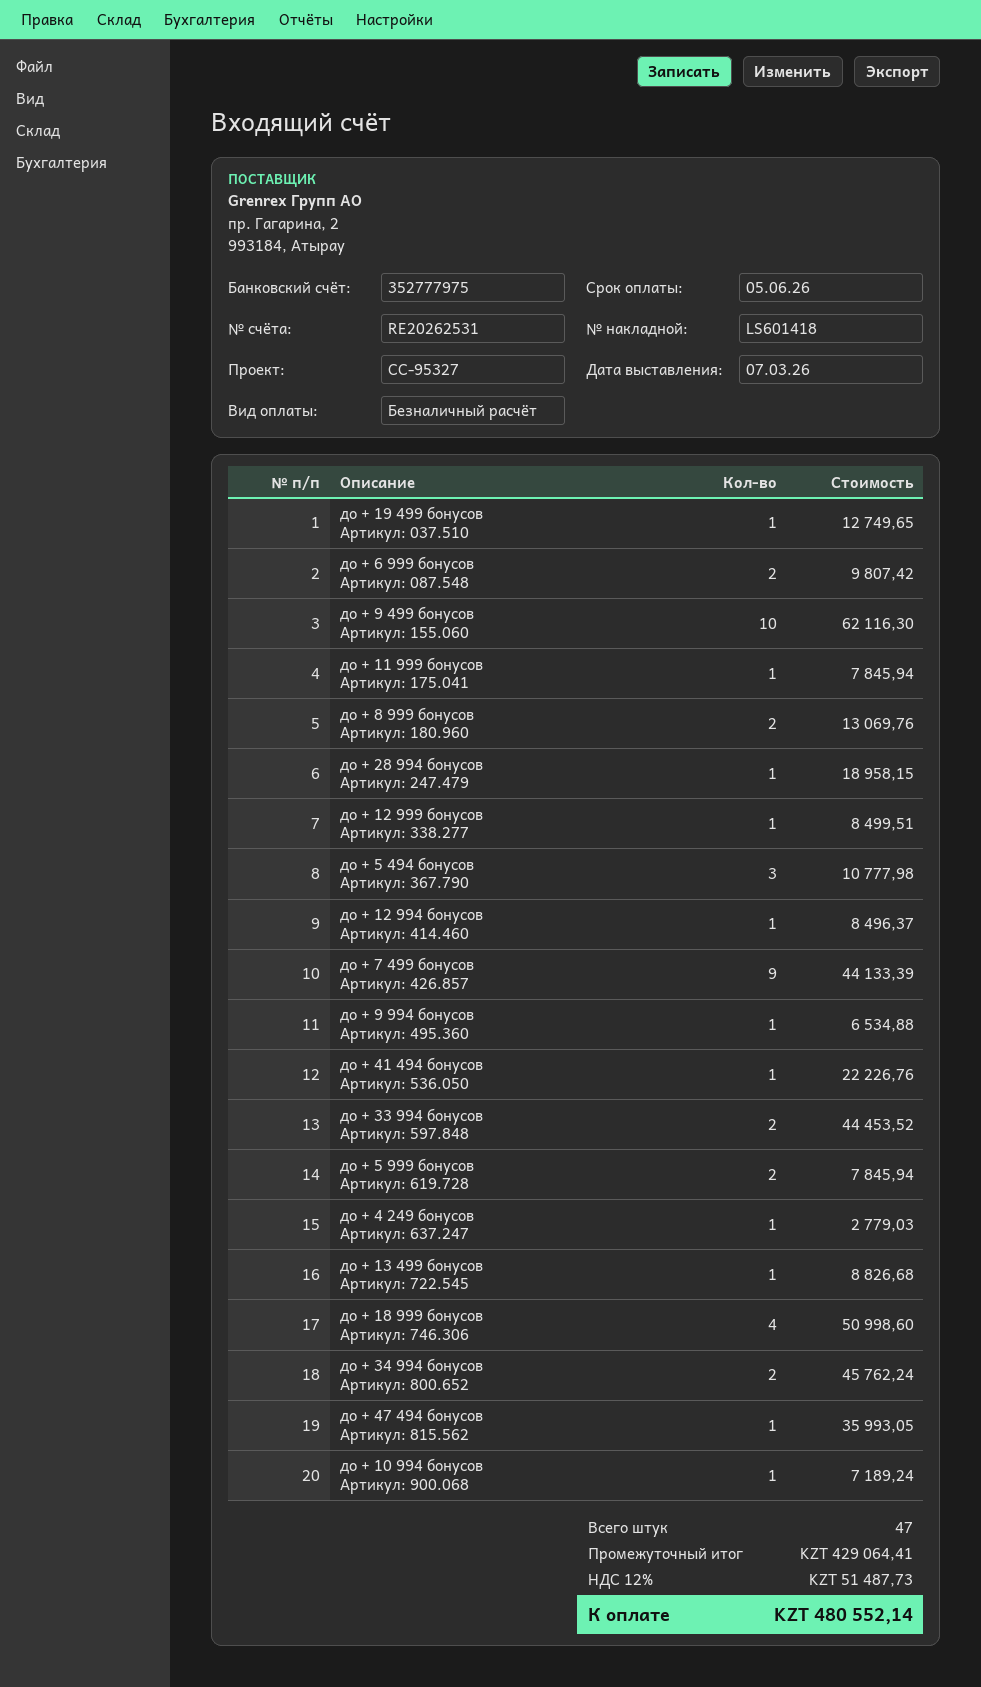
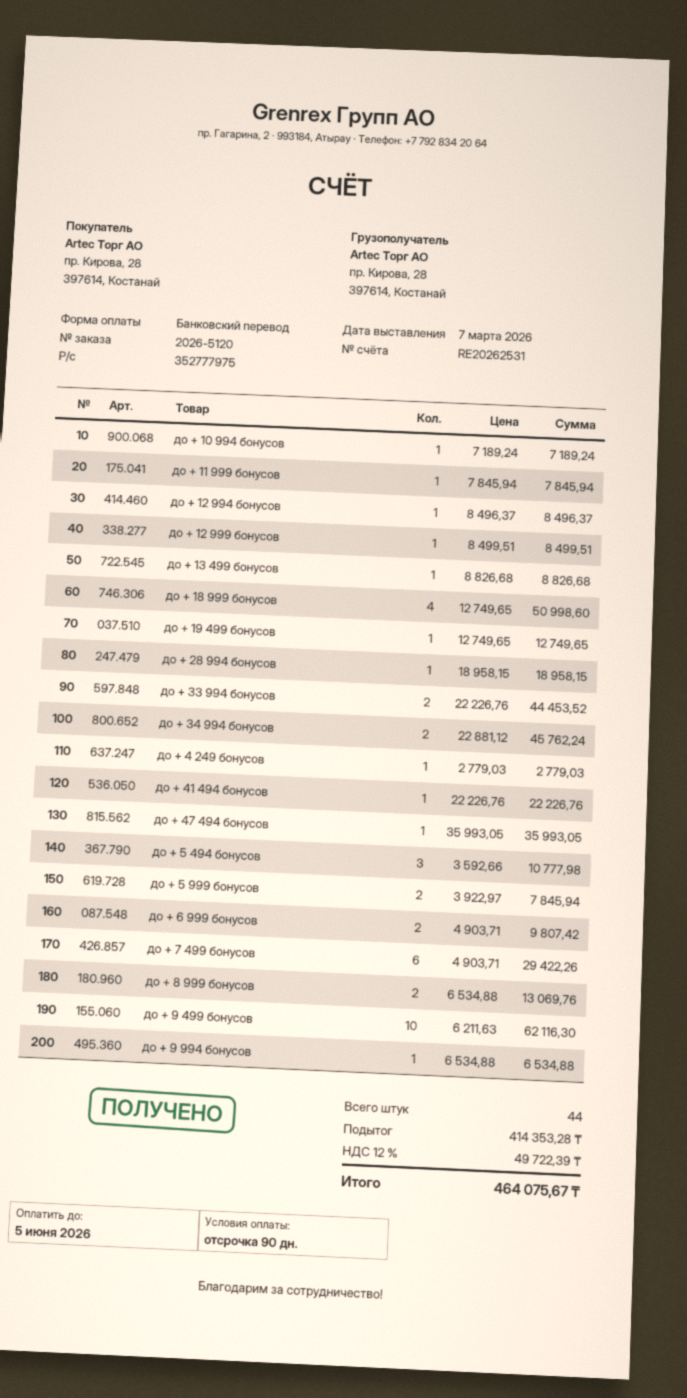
до + 7 499 бонусов: 9 for 44133.39 -> 6 for 29422.26
total quantity: 47 -> 44
subtotal: 429064.41 -> 414353.28
tax: 12% = 51487.73 -> 12% = 49722.39
total: 480552.14 -> 464075.67

